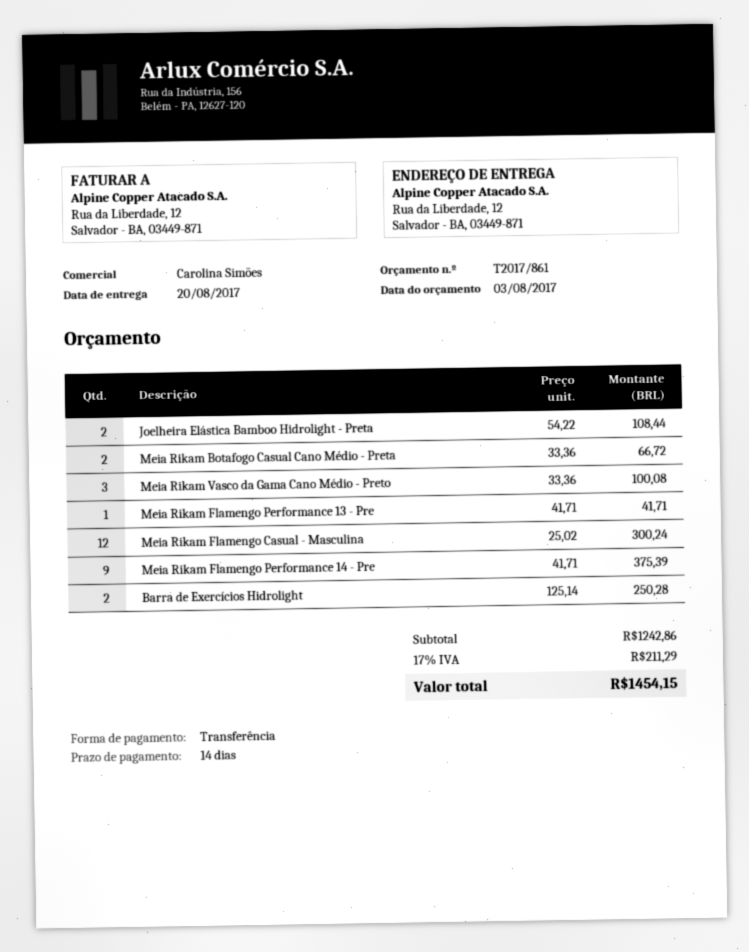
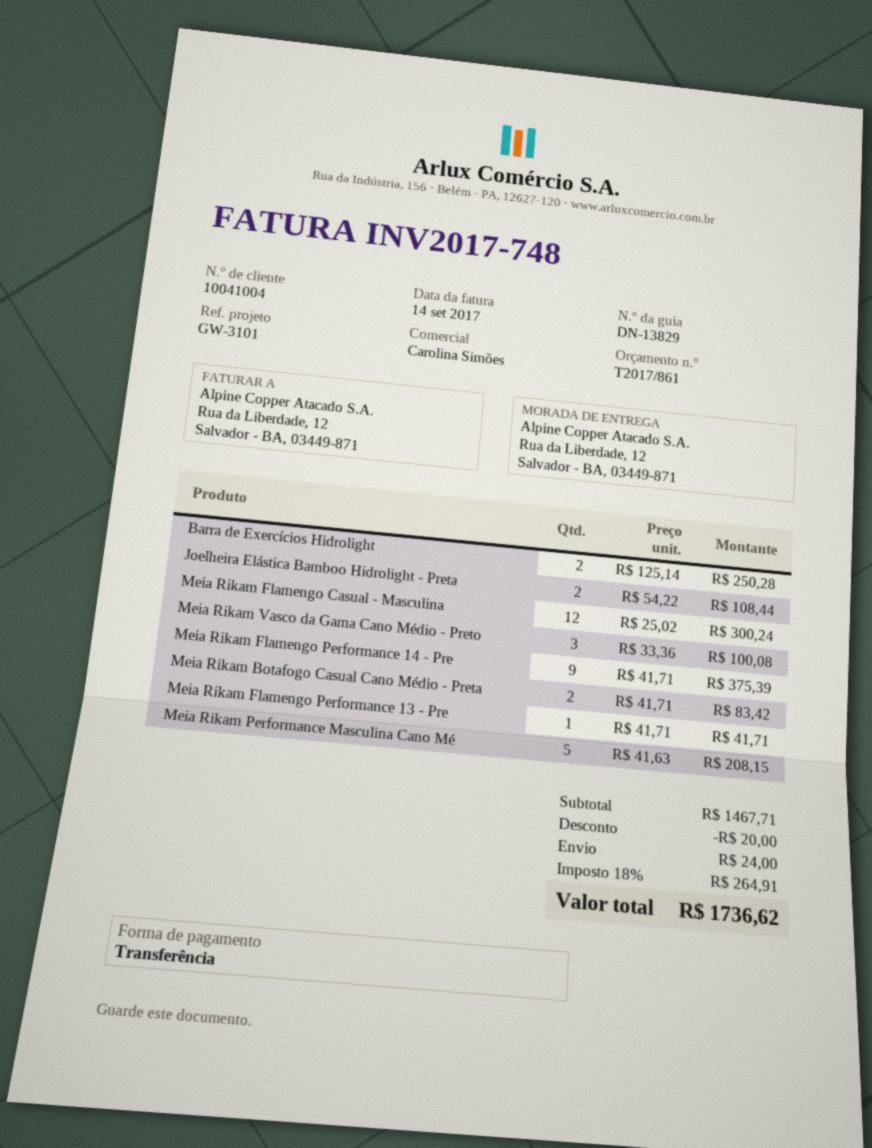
Meia Rikam Botafogo Casual Cano Médio - Preta: 2 x 33.36 = 66.72 -> 2 x 41.71 = 83.42
Meia Rikam Performance Masculina Cano Mé: none -> 5 x 41.63 = 208.15
subtotal: 1242.86 -> 1467.71
discount: none -> 20.00
shipping: none -> 24.00
tax: 17% = 211.29 -> 18% = 264.91
total: 1454.15 -> 1736.62

